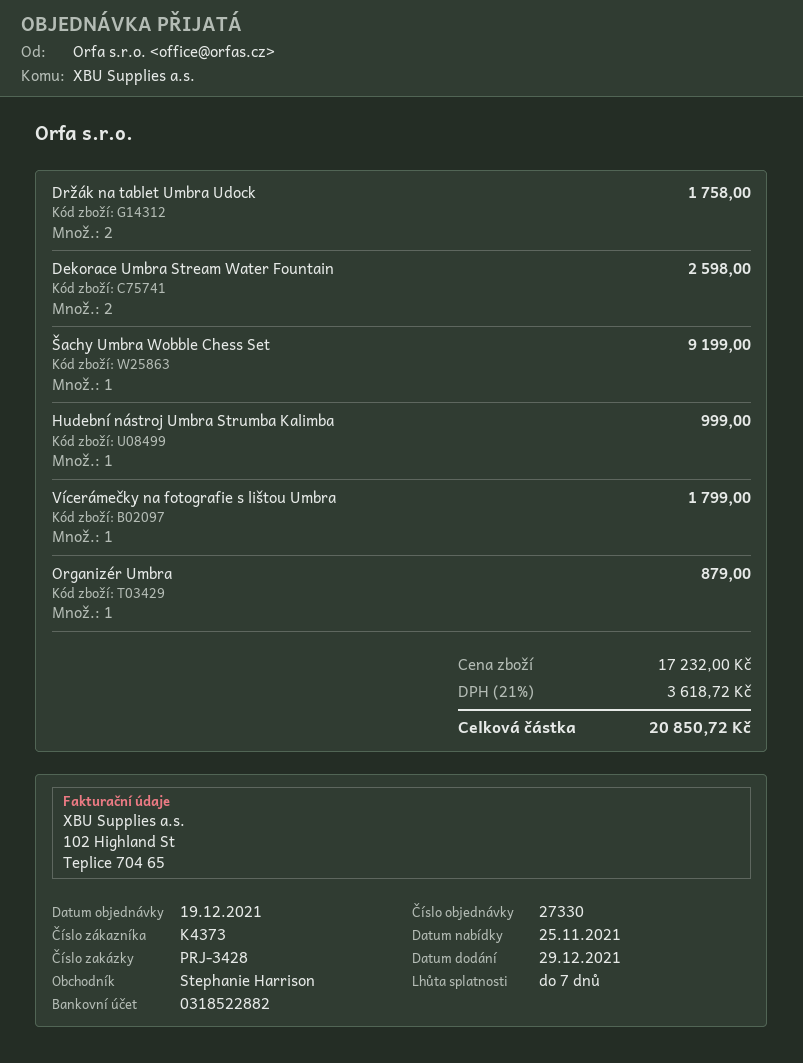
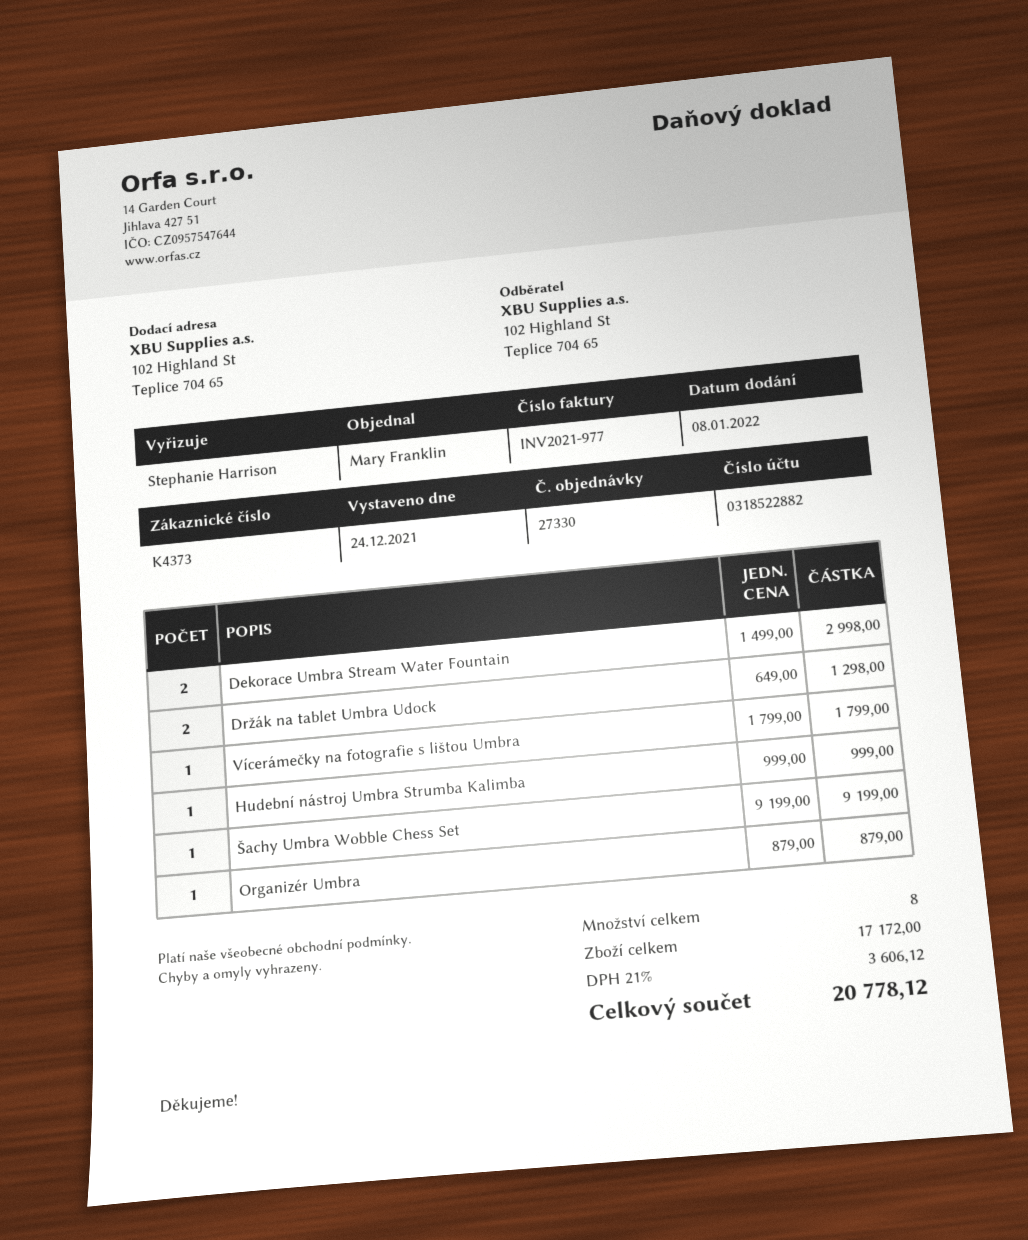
delivery date: 2021-12-29 -> 2022-01-08
Držák na tablet Umbra Udock: 2 for 1758.00 -> 2 for 1298.00
Dekorace Umbra Stream Water Fountain: 2 for 2598.00 -> 2 for 2998.00
subtotal: 17232.00 -> 17172.00
tax: 21% = 3618.72 -> 21% = 3606.12
total: 20850.72 -> 20778.12

